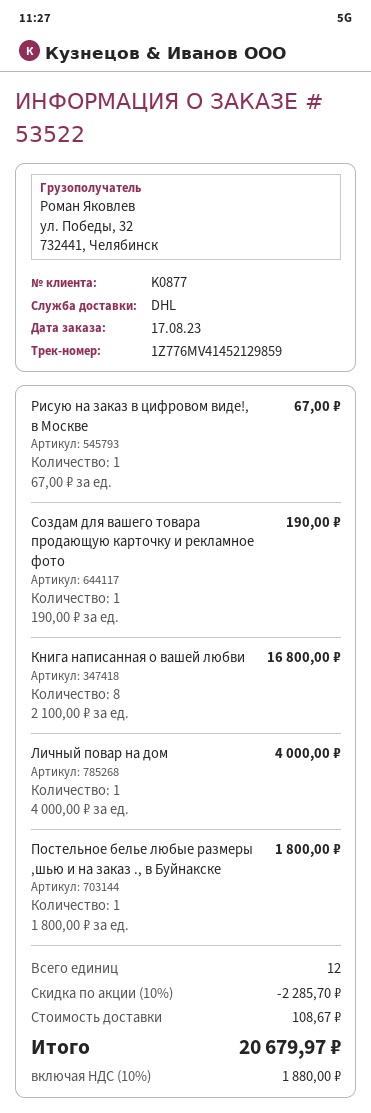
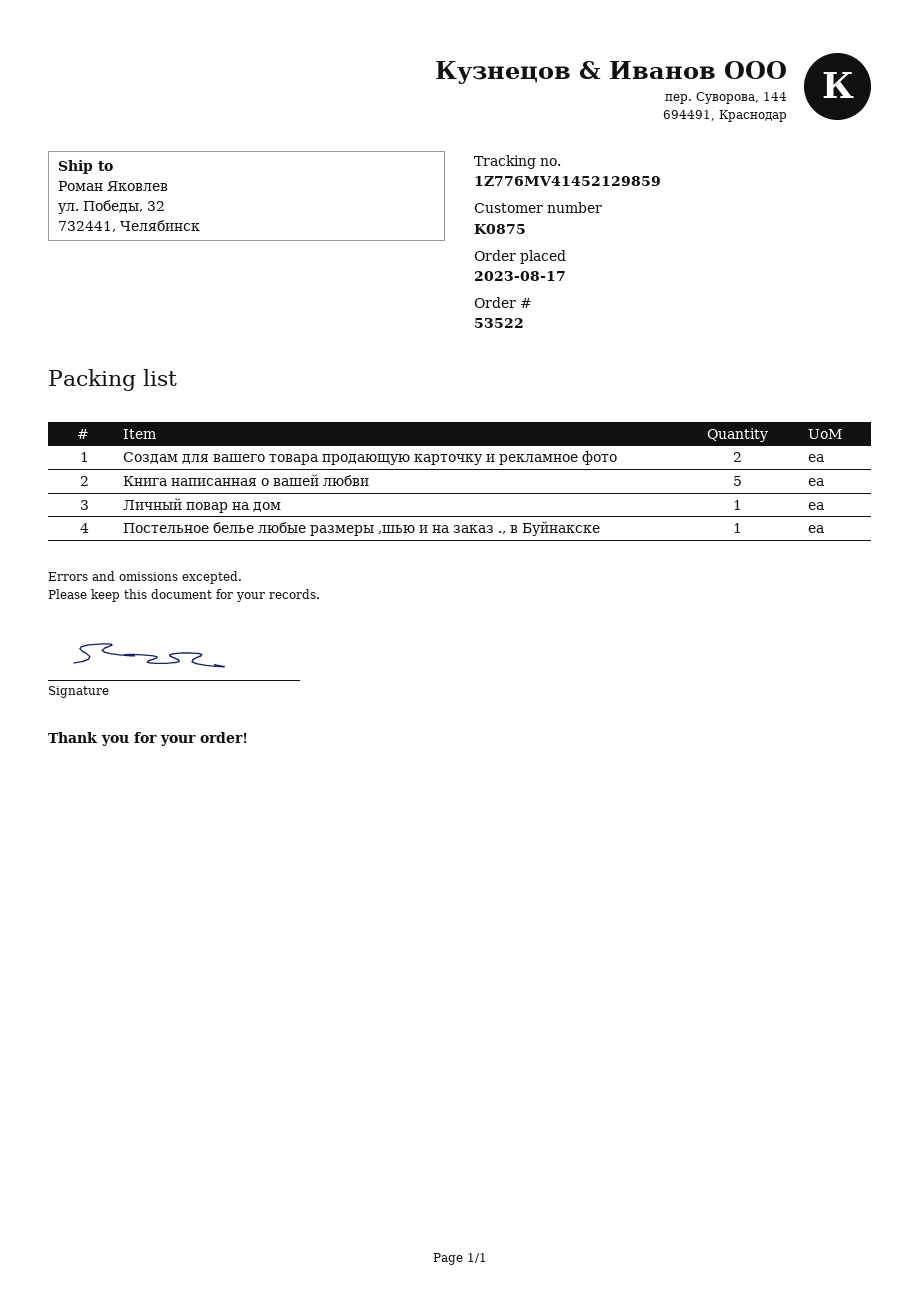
customer number: K0877 -> K0875
Рисую на заказ в цифровом виде!, в Москве: 1 -> none
Создам для вашего товара продающую карточку и рекламное фото: 1 -> 2
Книга написанная о вашей любви: 8 -> 5

